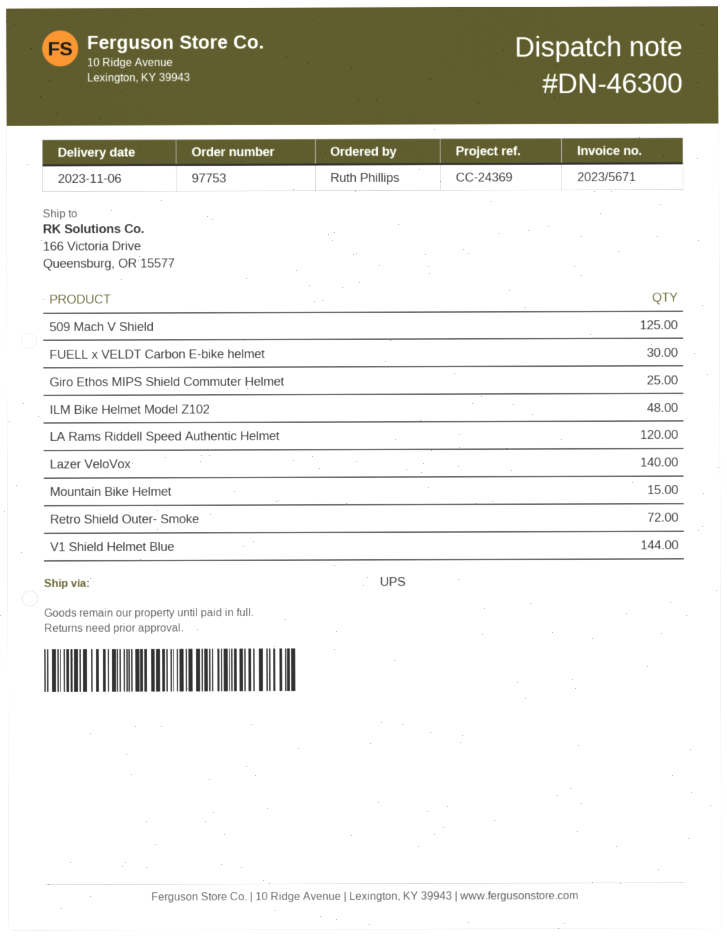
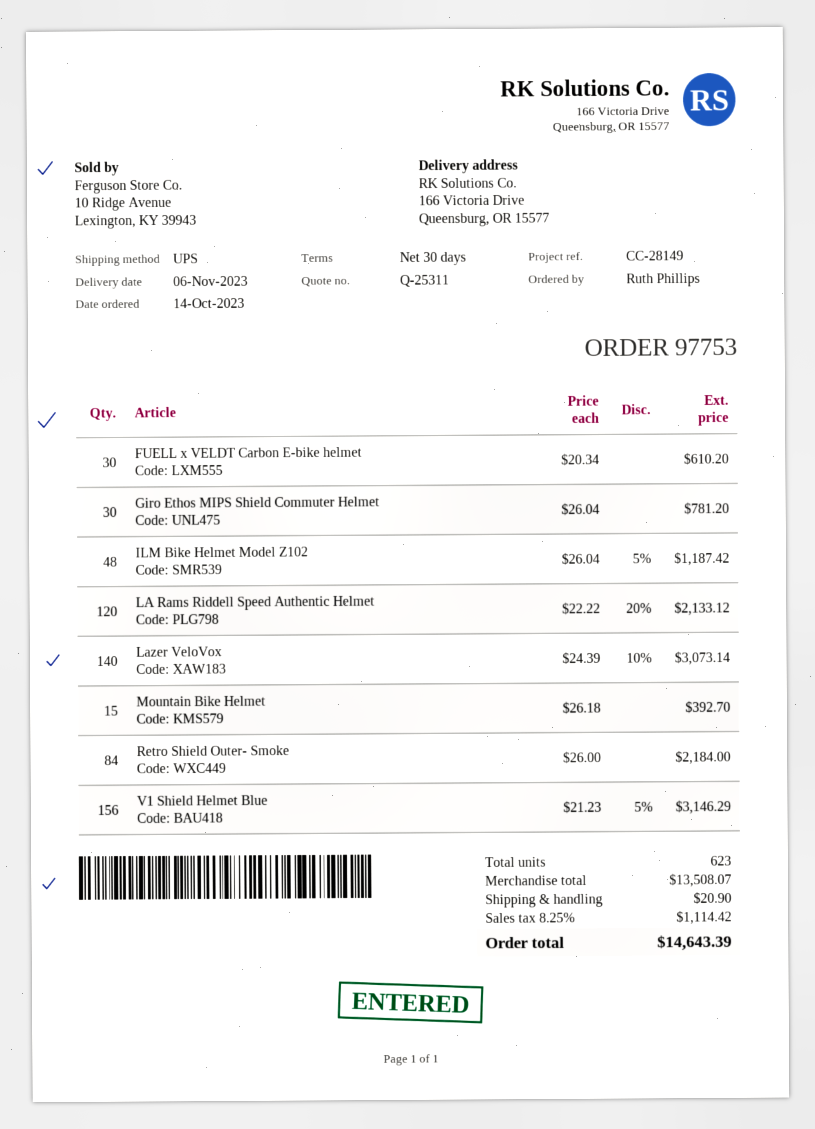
reference: CC-24369 -> CC-28149
509 Mach V Shield: 125 -> none
Giro Ethos MIPS Shield Commuter Helmet: 25 -> 30
Retro Shield Outer- Smoke: 72 -> 84
V1 Shield Helmet Blue: 144 -> 156

